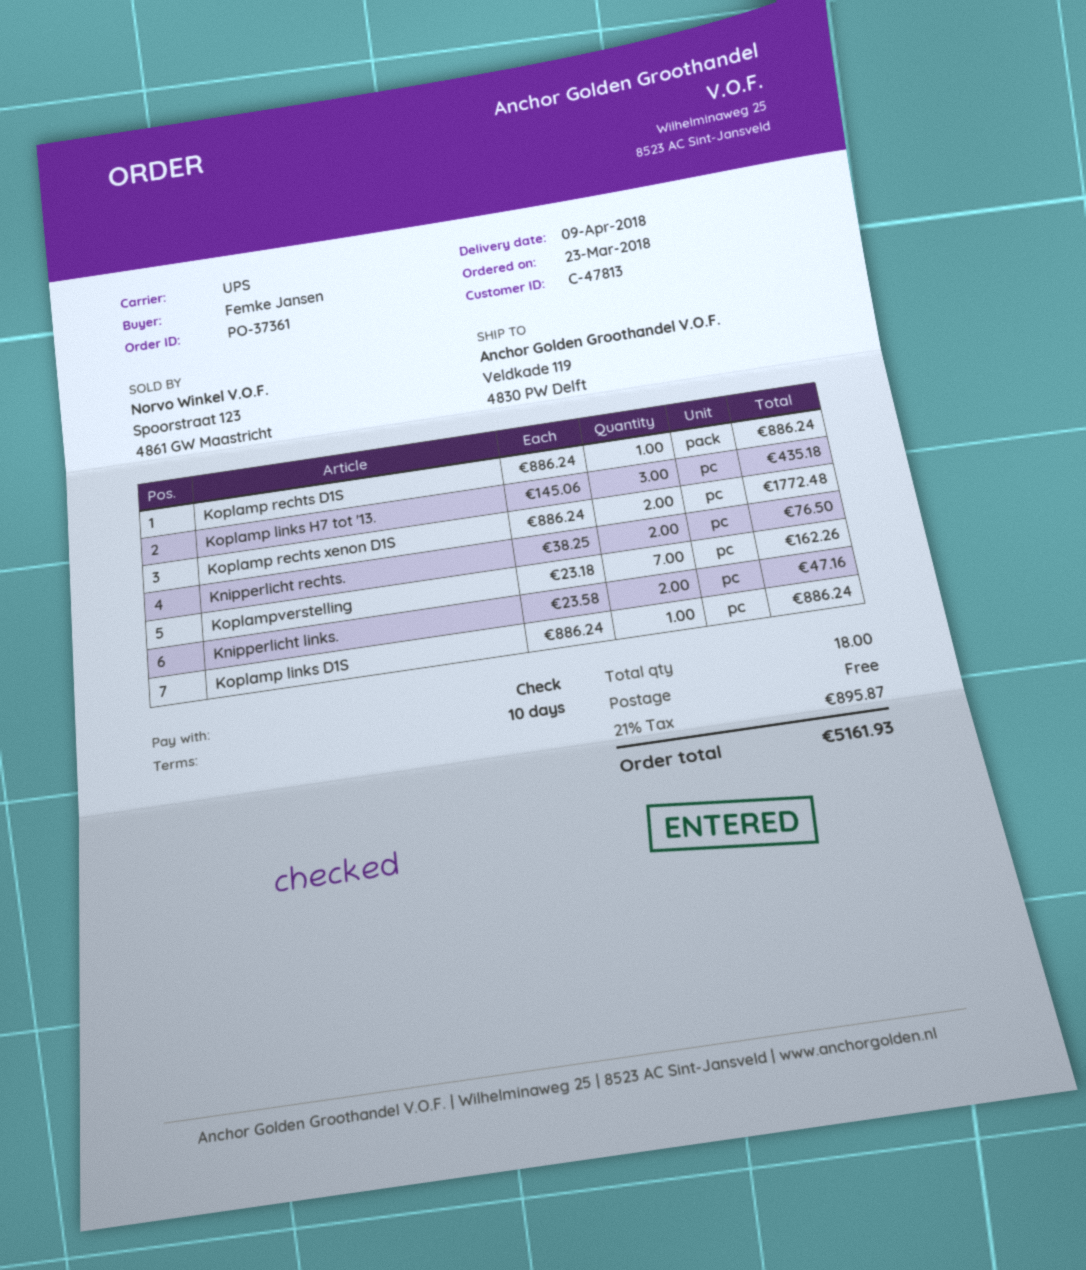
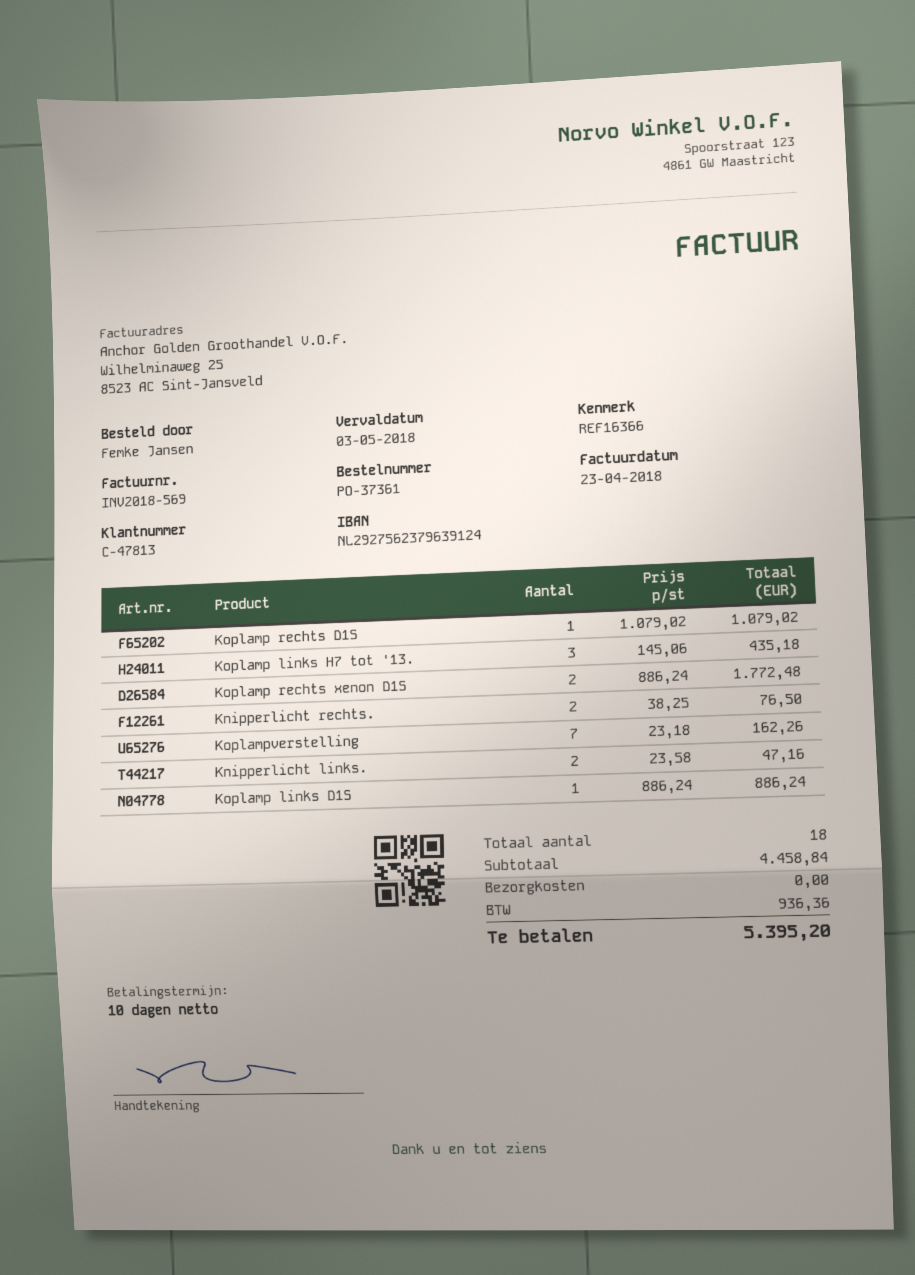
Koplamp rechts D1S: 1 x 886.24 = 886.24 -> 1 x 1079.02 = 1079.02
tax: 895.87 -> 936.36
total: 5161.93 -> 5395.20

